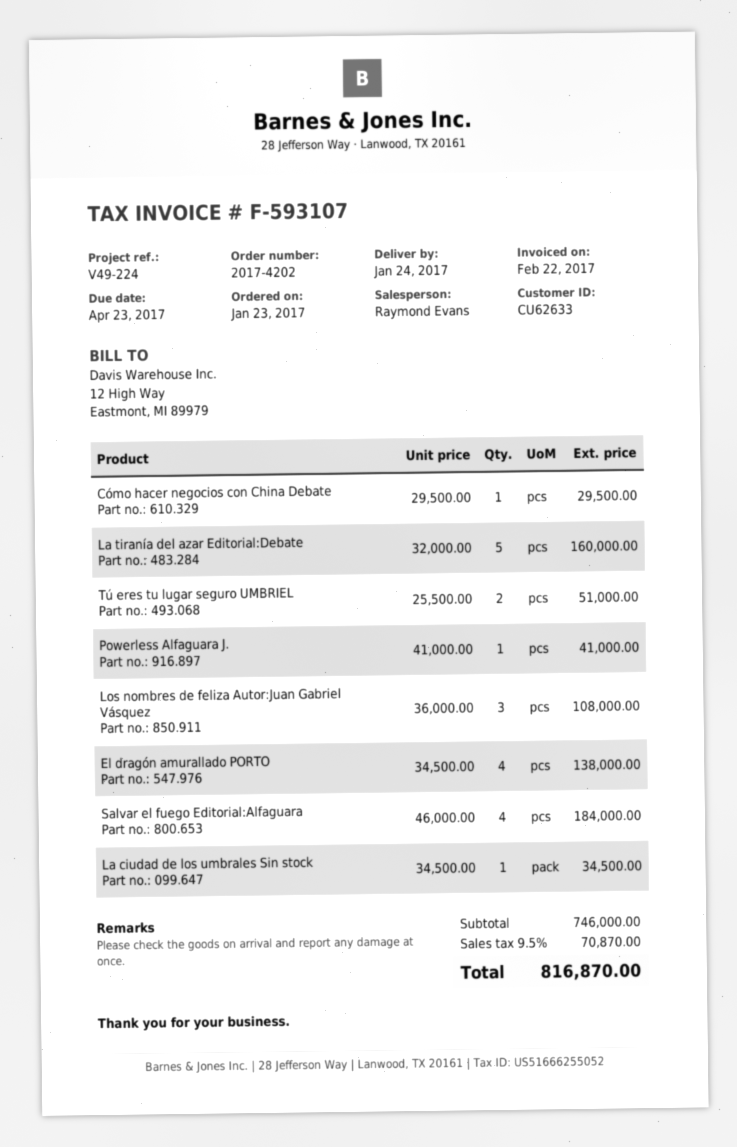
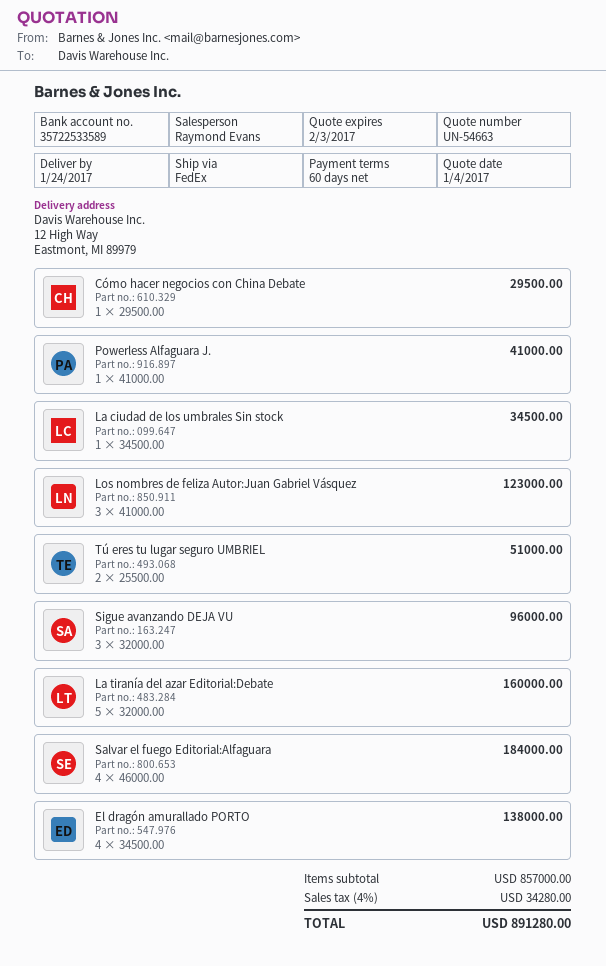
Los nombres de feliza Autor:Juan Gabriel Vásquez: 3 x 36000.00 = 108000.00 -> 3 x 41000.00 = 123000.00
Sigue avanzando DEJA VU: none -> 3 x 32000.00 = 96000.00
subtotal: 746000.00 -> 857000.00
tax: 9.5% = 70870.00 -> 4% = 34280.00
total: 816870.00 -> 891280.00

